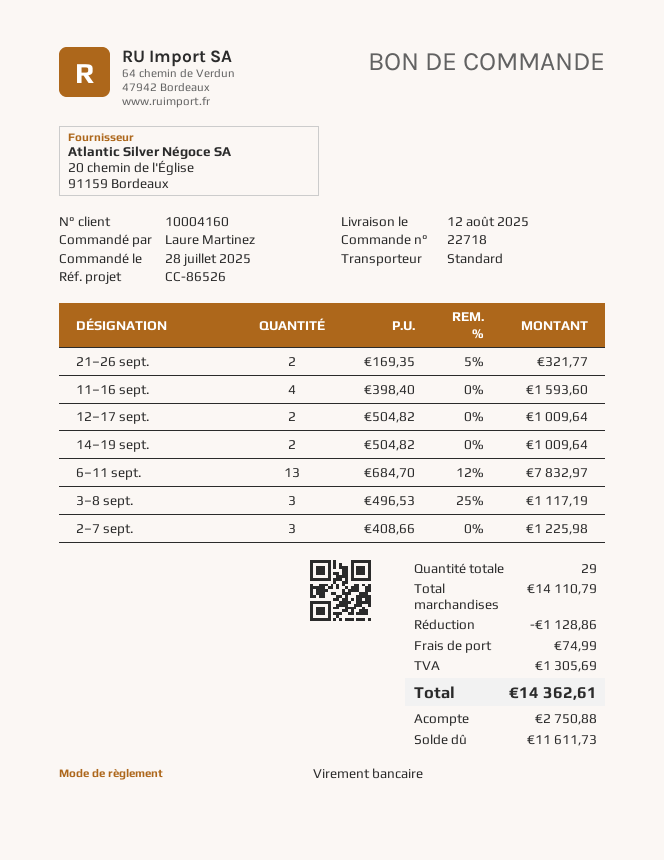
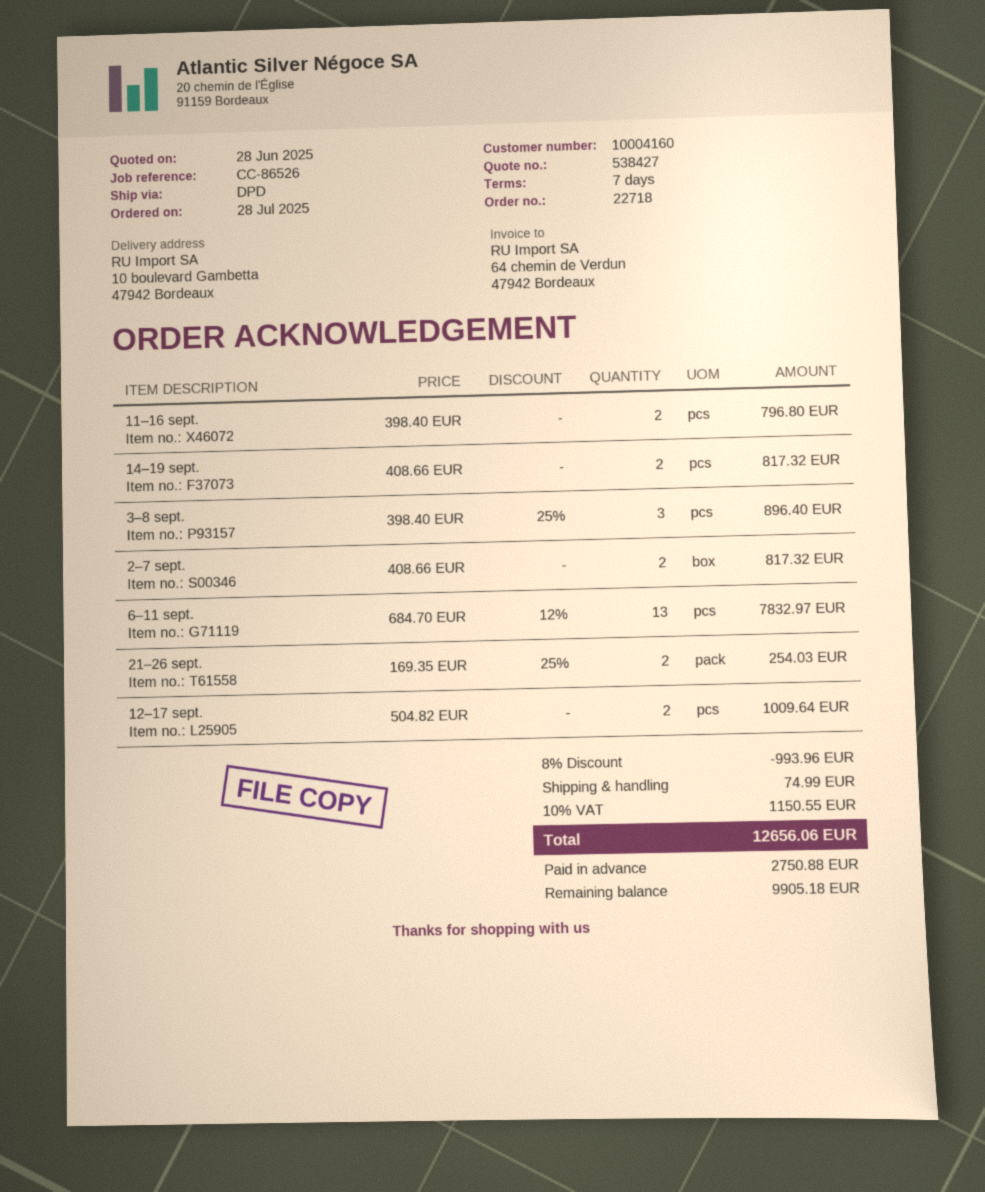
shipping method: standard -> DPD
21–26 sept.: 2 x 169.35 - 5% = 321.77 -> 2 x 169.35 - 25% = 254.03
11–16 sept.: 4 x 398.40 = 1593.60 -> 2 x 398.40 = 796.80
14–19 sept.: 2 x 504.82 = 1009.64 -> 2 x 408.66 = 817.32
3–8 sept.: 3 x 496.53 - 25% = 1117.19 -> 3 x 398.40 - 25% = 896.40
2–7 sept.: 3 x 408.66 = 1225.98 -> 2 x 408.66 = 817.32
discount: 1128.86 -> 993.96
tax: 1305.69 -> 1150.55
total: 14362.61 -> 12656.06
balance: 11611.73 -> 9905.18

